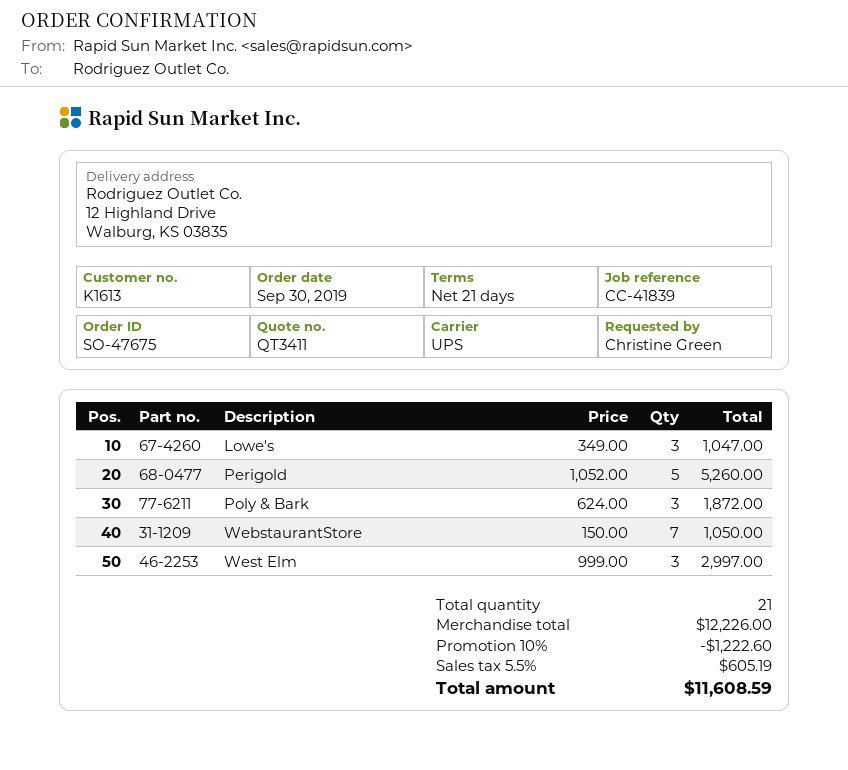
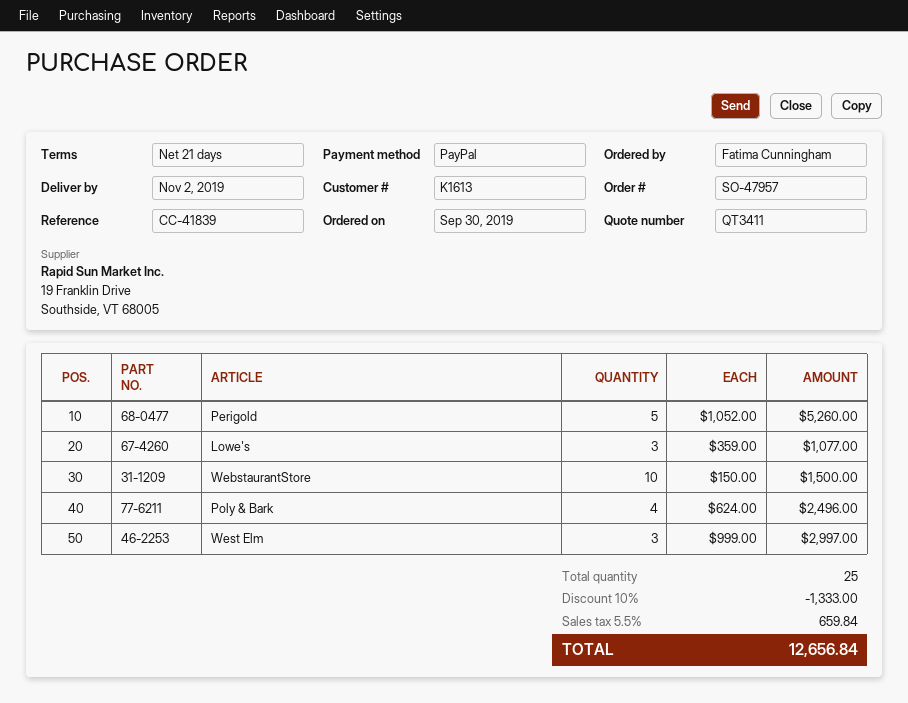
order number: SO-47675 -> SO-47957
ordered by: Christine Green -> Fatima Cunningham
Lowe's: 3 x 349.00 = 1047.00 -> 3 x 359.00 = 1077.00
Poly & Bark: 3 x 624.00 = 1872.00 -> 4 x 624.00 = 2496.00
WebstaurantStore: 7 x 150.00 = 1050.00 -> 10 x 150.00 = 1500.00
total quantity: 21 -> 25
discount: 10% = 1222.60 -> 10% = 1333.00
tax: 5.5% = 605.19 -> 5.5% = 659.84
total: 11608.59 -> 12656.84

